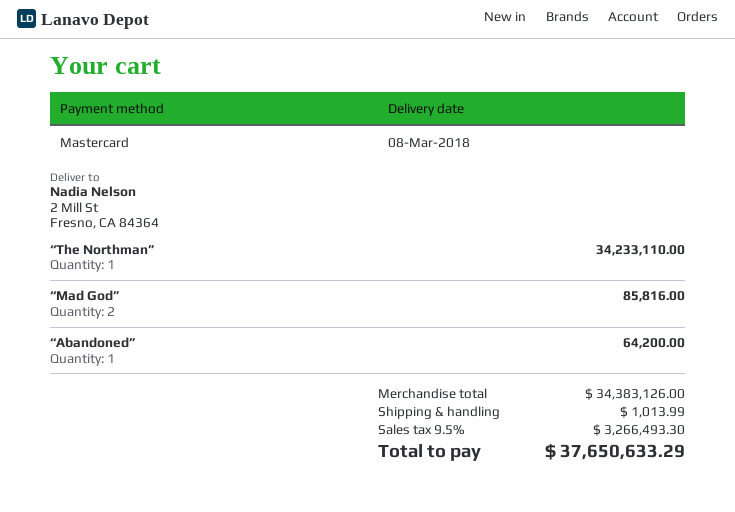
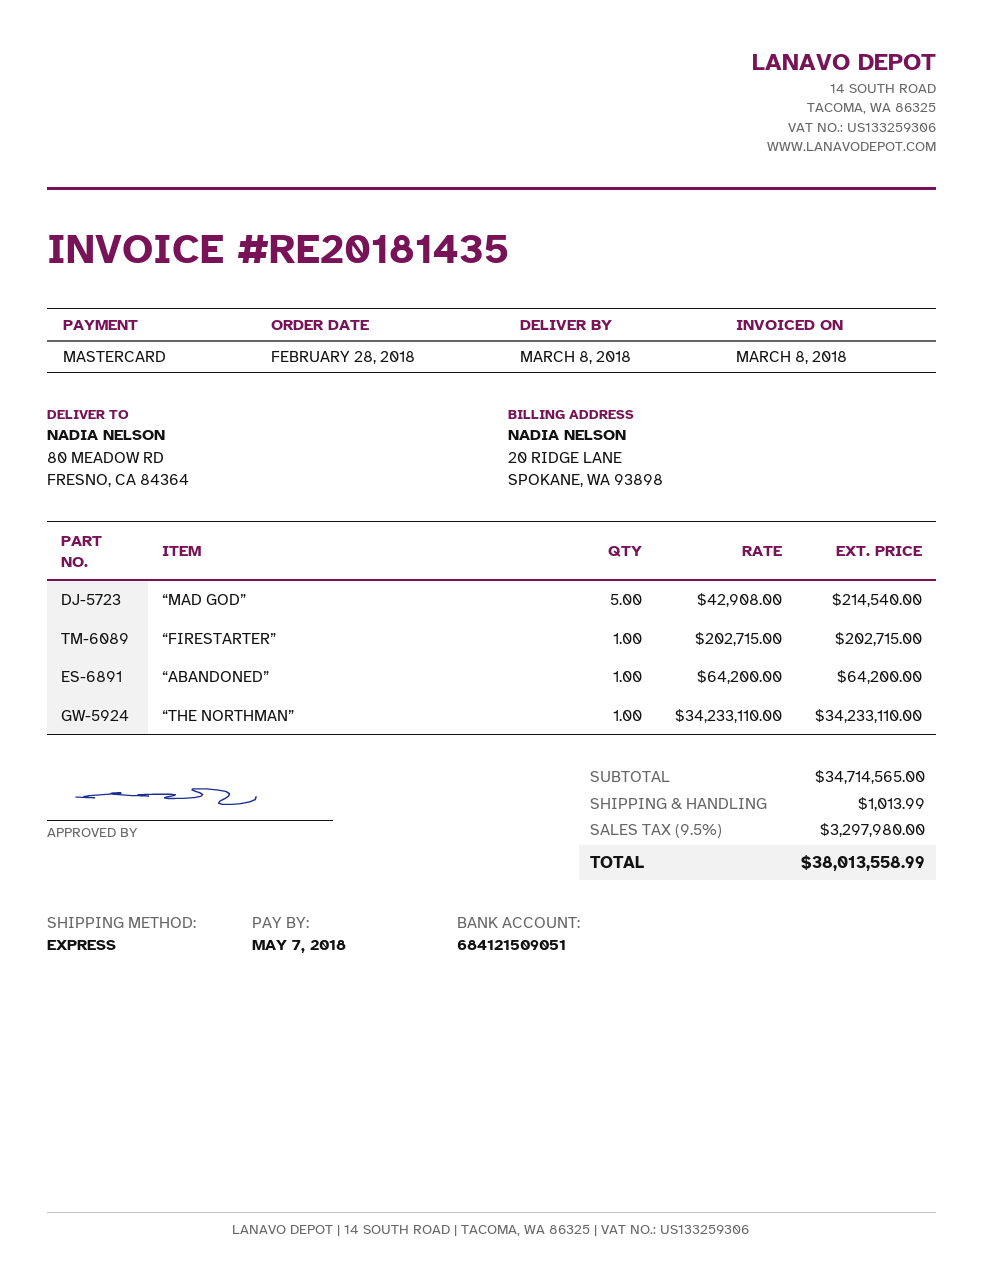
ship to: 2 Mill St, Fresno, CA 84364 -> 80 MEADOW RD, FRESNO, CA 84364
“Mad God”: 2 for 85816.00 -> 5 for 214540.00
“FIRESTARTER”: none -> 1 for 202715.00
subtotal: 34383126.00 -> 34714565.00
tax: 9.5% = 3266493.30 -> 9.5% = 3297980.00
total: 37650633.29 -> 38013558.99

